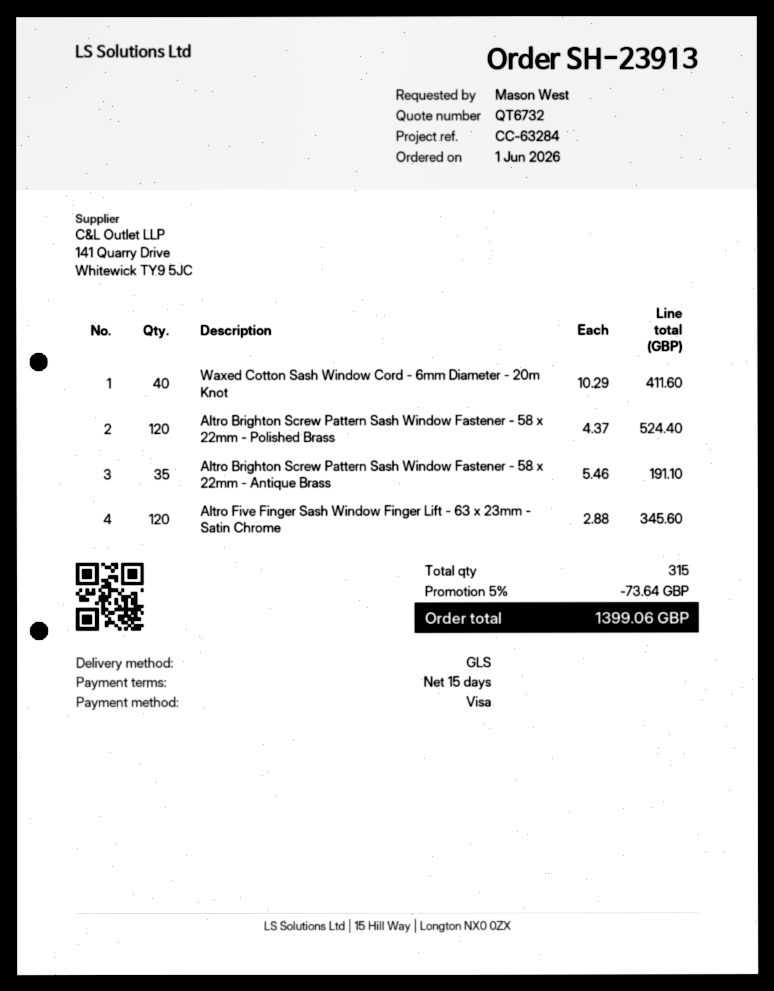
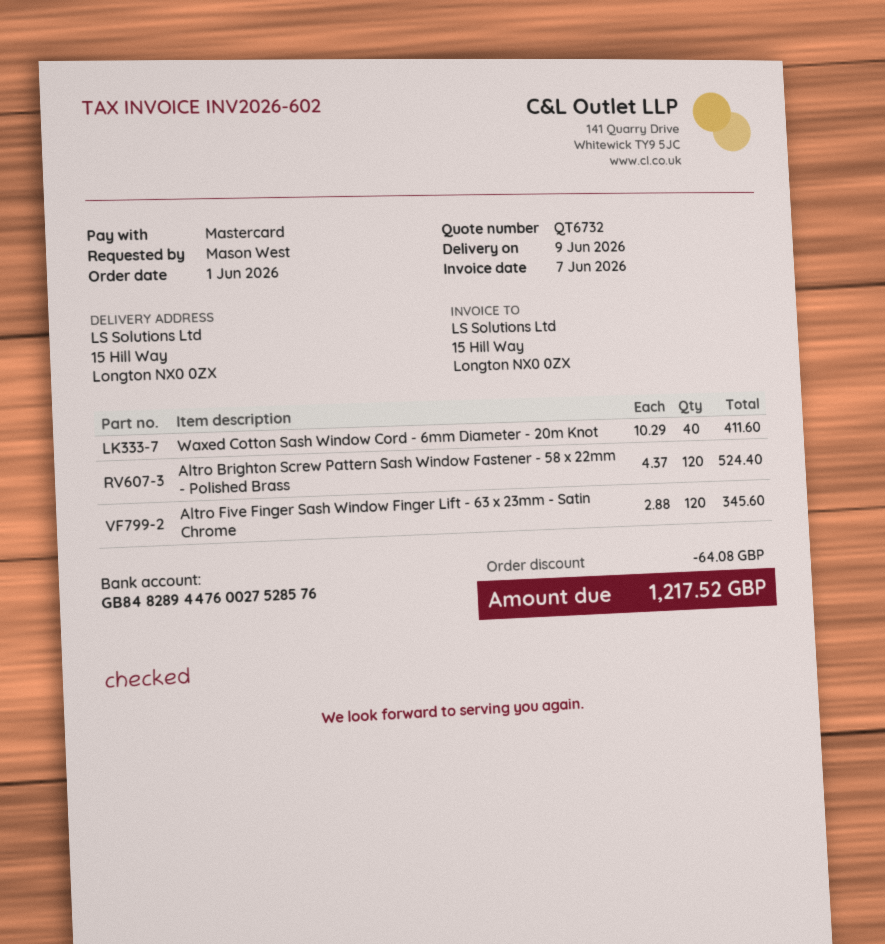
payment method: Visa -> Mastercard
Altro Brighton Screw Pattern Sash Window Fastener - 58 x 22mm - Antique Brass: 35 x 5.46 = 191.10 -> none
discount: 73.64 -> 64.08
total: 1399.06 -> 1217.52

